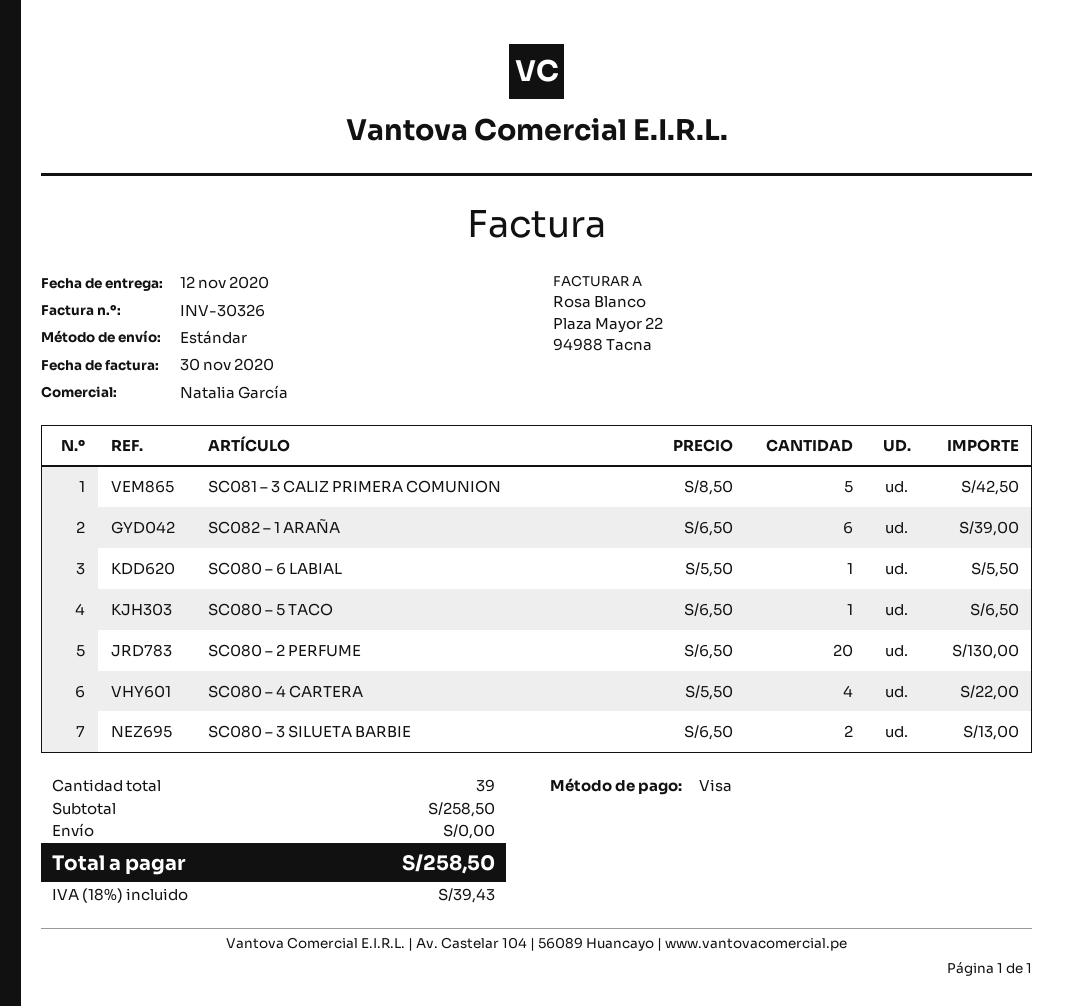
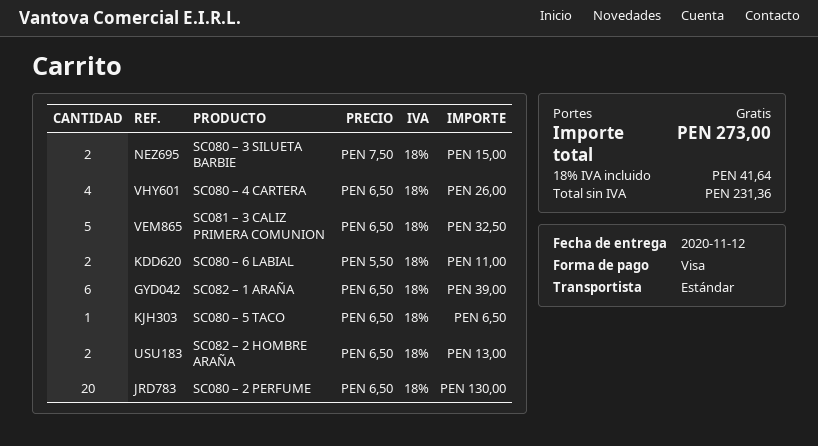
SC081 – 3 CALIZ PRIMERA COMUNION: 5 x 8.50 = 42.50 -> 5 x 6.50 = 32.50
SC080 – 6 LABIAL: 1 x 5.50 = 5.50 -> 2 x 5.50 = 11.00
SC080 – 4 CARTERA: 4 x 5.50 = 22.00 -> 4 x 6.50 = 26.00
SC080 – 3 SILUETA BARBIE: 2 x 6.50 = 13.00 -> 2 x 7.50 = 15.00
SC082 – 2 HOMBRE ARAÑA: none -> 2 x 6.50 = 13.00
tax: 18% = 39.43 -> 18% = 41.64
total: 258.50 -> 273.00

